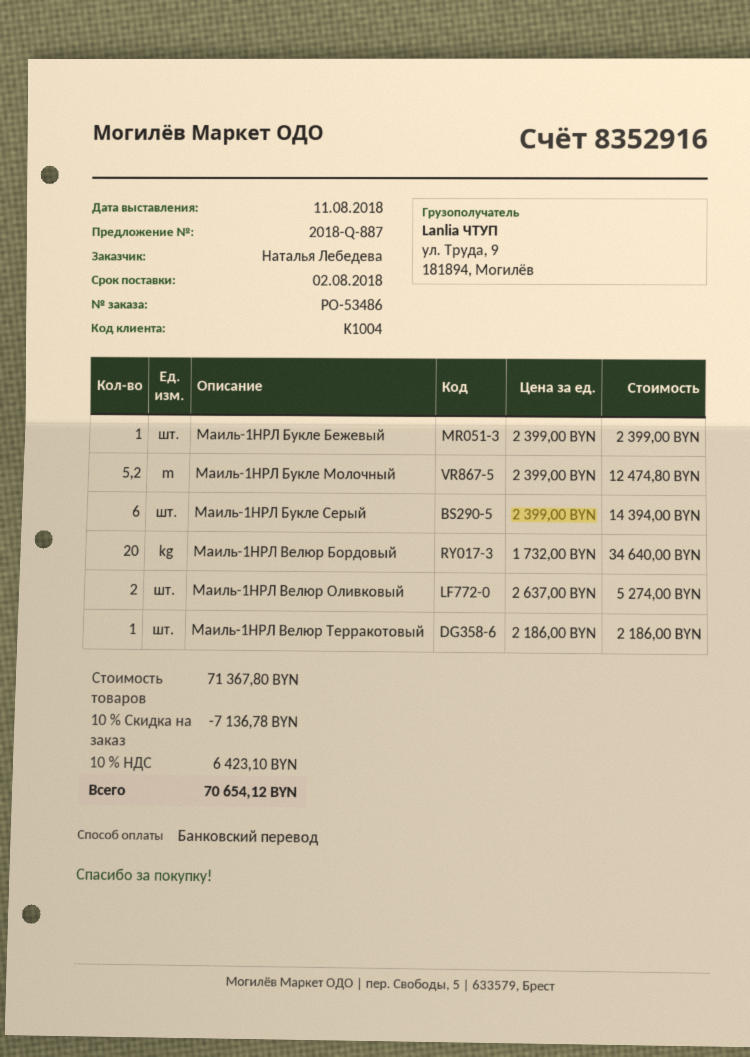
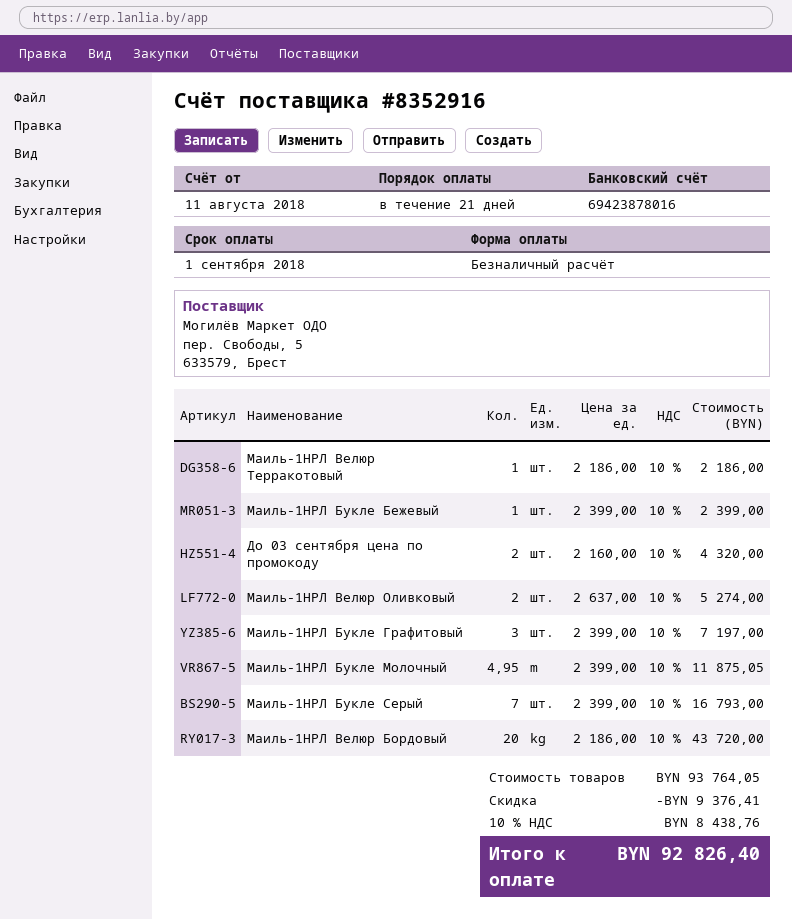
Маиль-1НРЛ Букле Молочный: 5.2 x 2399.00 = 12474.80 -> 4.95 x 2399.00 = 11875.05
Маиль-1НРЛ Букле Серый: 6 x 2399.00 = 14394.00 -> 7 x 2399.00 = 16793.00
Маиль-1НРЛ Велюр Бордовый: 20 x 1732.00 = 34640.00 -> 20 x 2186.00 = 43720.00
До 03 сентября цена по промокоду: none -> 2 x 2160.00 = 4320.00
Маиль-1НРЛ Букле Графитовый: none -> 3 x 2399.00 = 7197.00
subtotal: 71367.80 -> 93764.05
discount: 7136.78 -> 9376.41
tax: 10% = 6423.10 -> 10% = 8438.76
total: 70654.12 -> 92826.40

